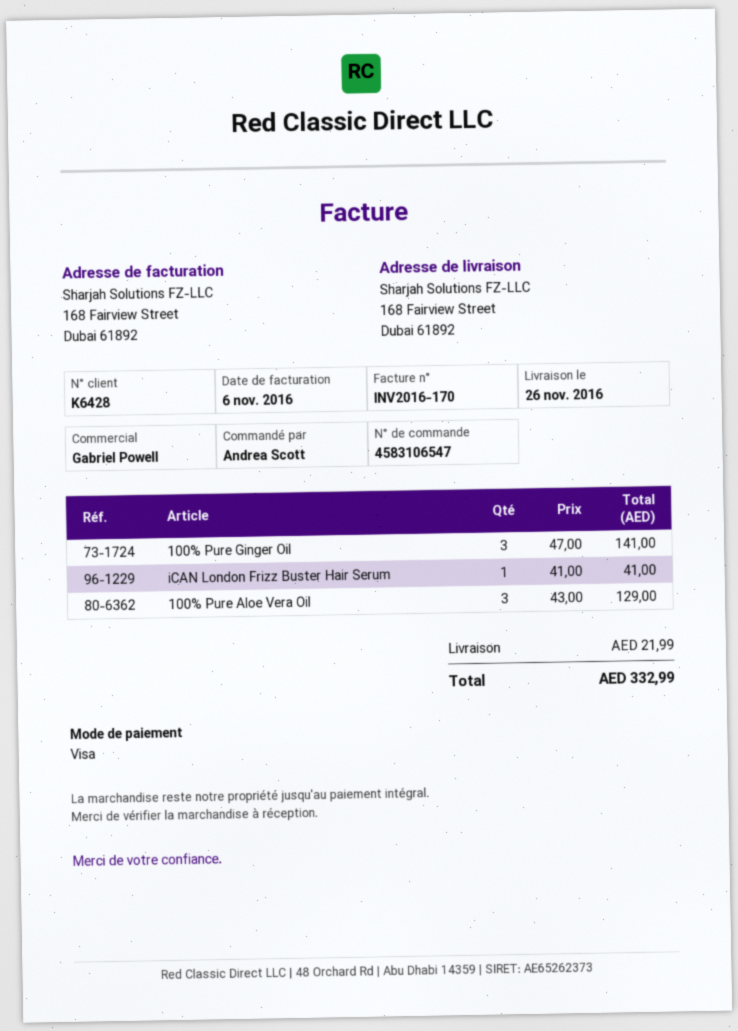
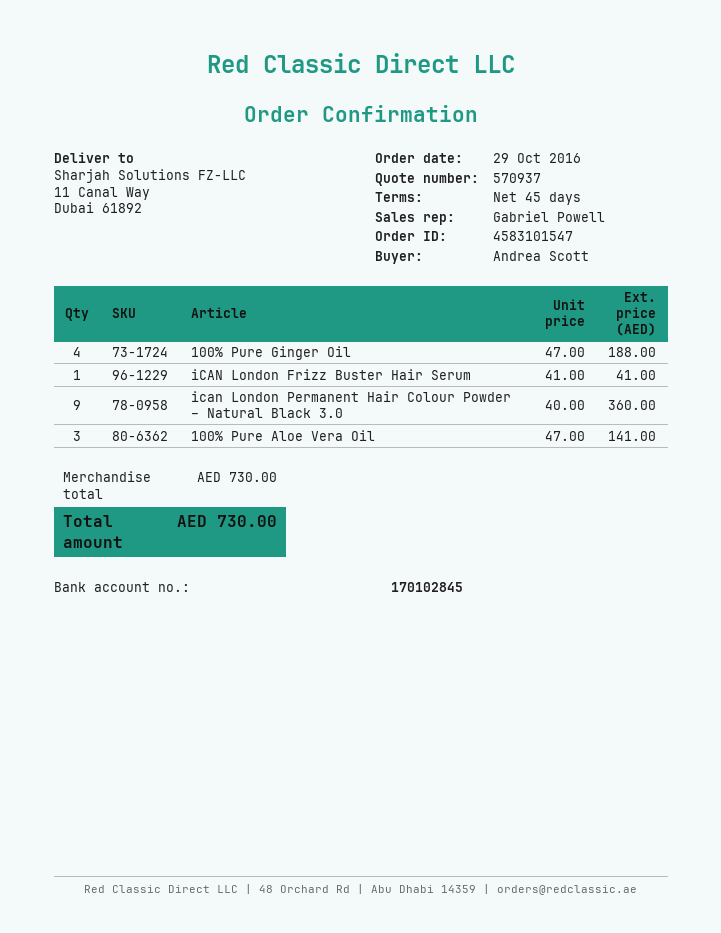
order number: 4583106547 -> 4583101547
ship to: 168 Fairview Street, Dubai 61892 -> 11 Canal Way, Dubai 61892
100% Pure Ginger Oil: 3 x 47.00 = 141.00 -> 4 x 47.00 = 188.00
100% Pure Aloe Vera Oil: 3 x 43.00 = 129.00 -> 3 x 47.00 = 141.00
ican London Permanent Hair Colour Powder – Natural Black 3.0: none -> 9 x 40.00 = 360.00
shipping: 21.99 -> none
total: 332.99 -> 730.00

